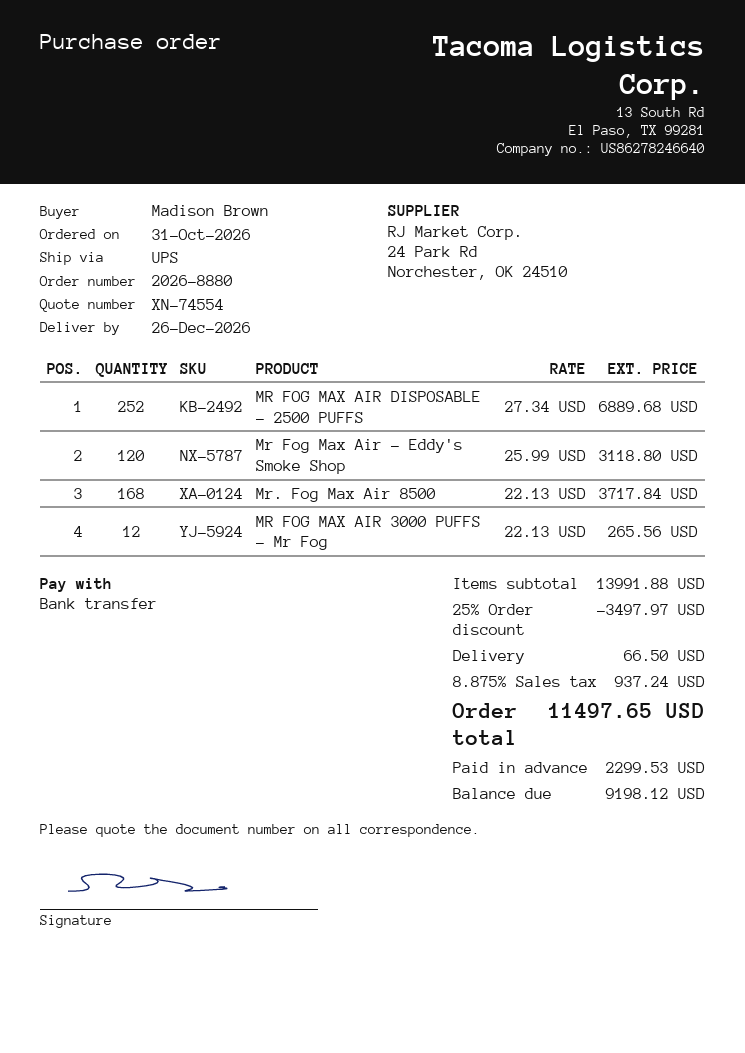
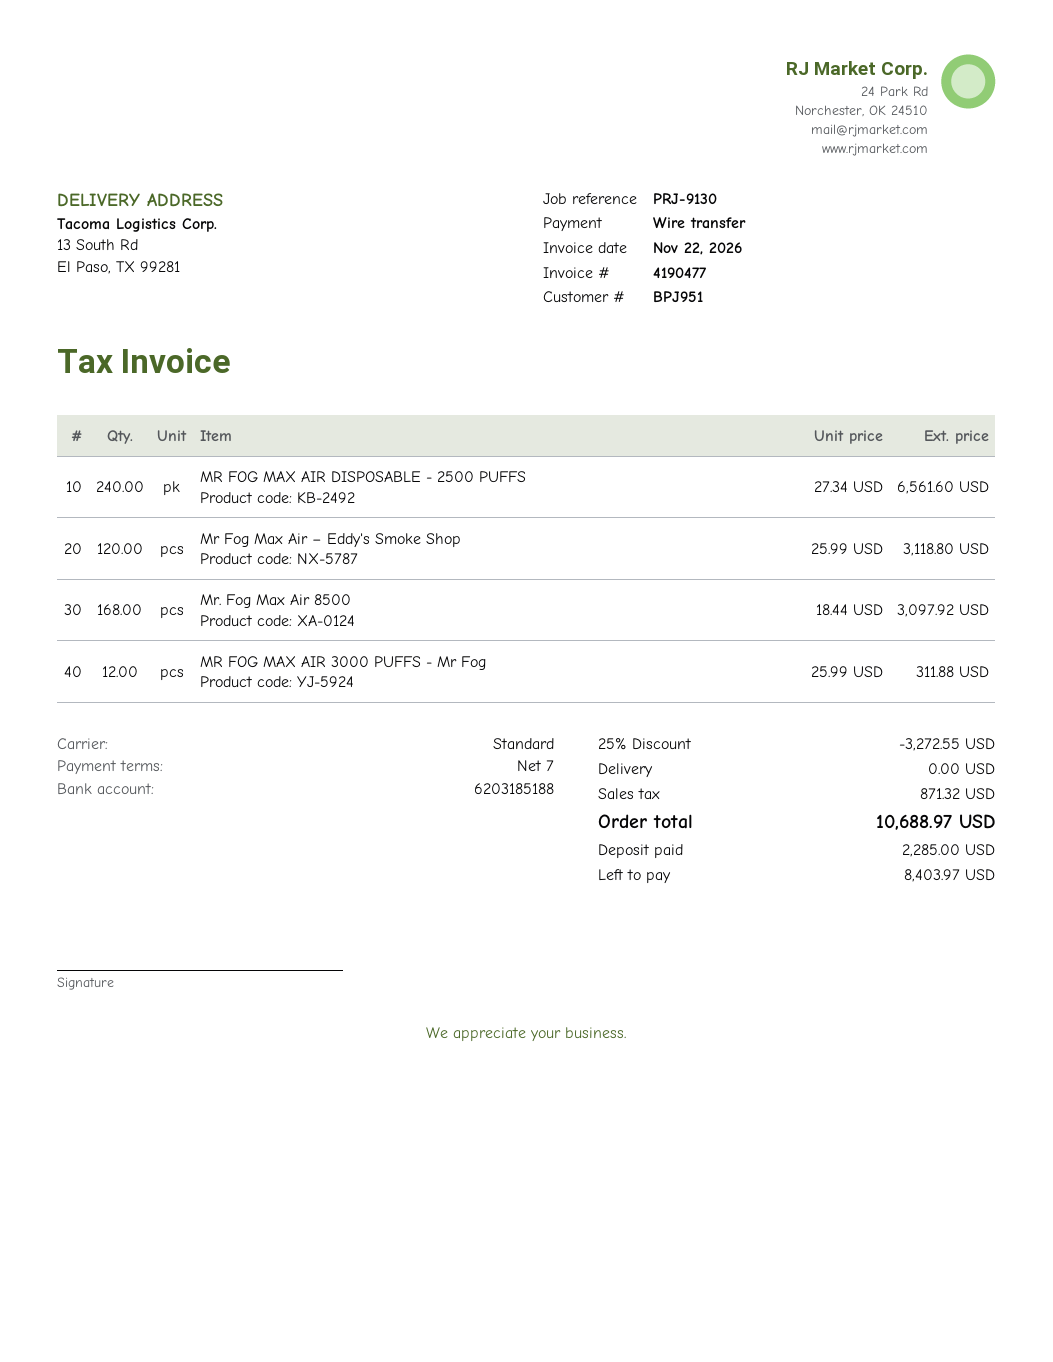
shipping method: UPS -> standard
MR FOG MAX AIR DISPOSABLE - 2500 PUFFS: 252 x 27.34 = 6889.68 -> 240 x 27.34 = 6561.60
Mr. Fog Max Air 8500: 168 x 22.13 = 3717.84 -> 168 x 18.44 = 3097.92
MR FOG MAX AIR 3000 PUFFS - Mr Fog: 12 x 22.13 = 265.56 -> 12 x 25.99 = 311.88
discount: 25% = 3497.97 -> 25% = 3272.55
shipping: 66.50 -> 0.00
tax: 937.24 -> 871.32
total: 11497.65 -> 10688.97
deposit: 2299.53 -> 2285.00
balance: 9198.12 -> 8403.97

